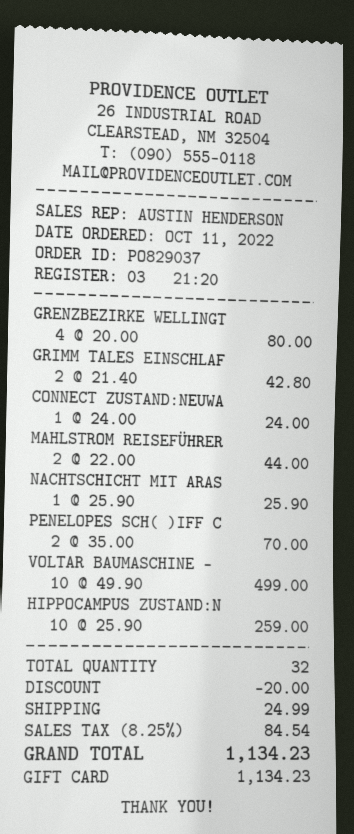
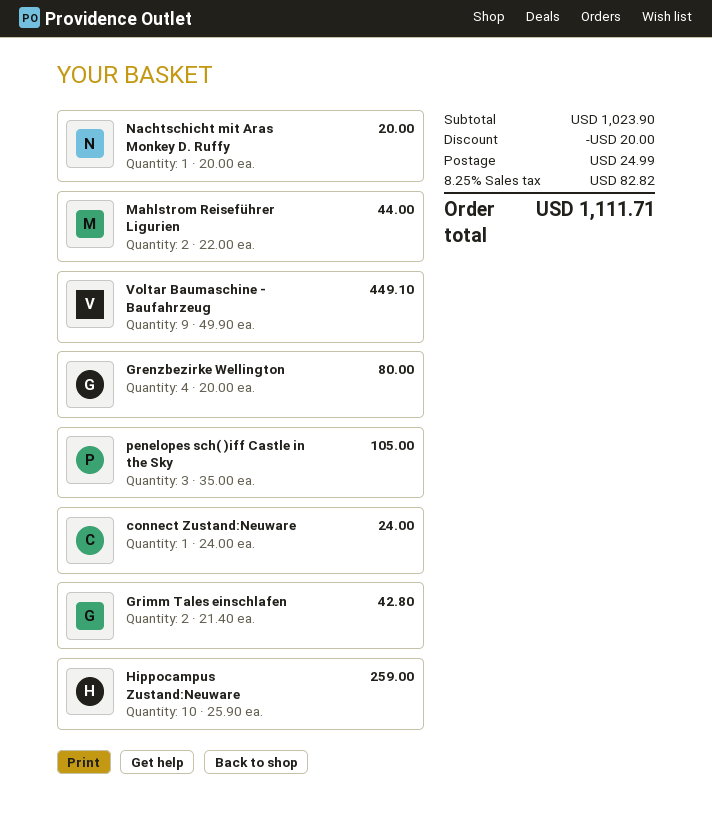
NACHTSCHICHT MIT ARAS: 1 x 25.90 = 25.90 -> 1 x 20.00 = 20.00
PENELOPES SCH( )IFF C: 2 x 35.00 = 70.00 -> 3 x 35.00 = 105.00
VOLTAR BAUMASCHINE -: 10 x 49.90 = 499.00 -> 9 x 49.90 = 449.10
tax: 8.25% = 84.54 -> 8.25% = 82.82
total: 1134.23 -> 1111.71

